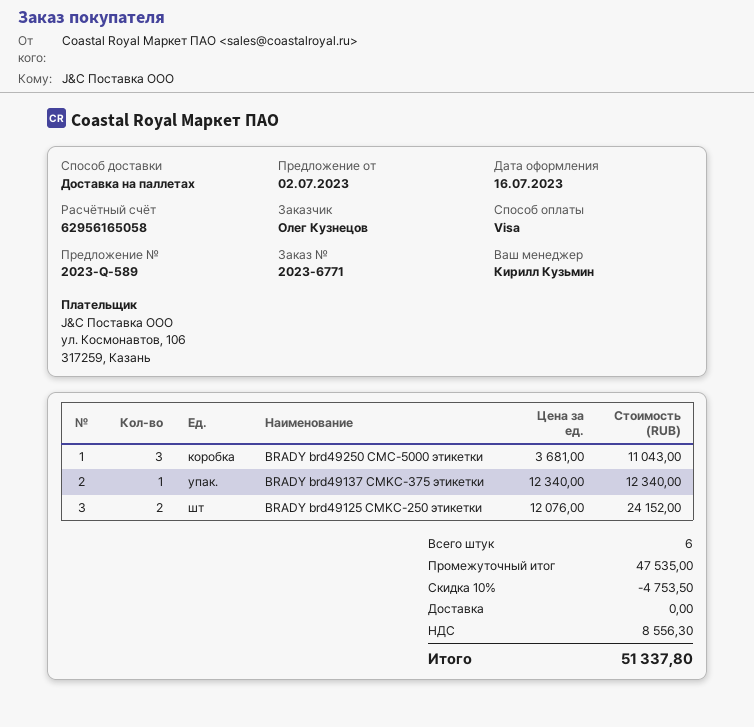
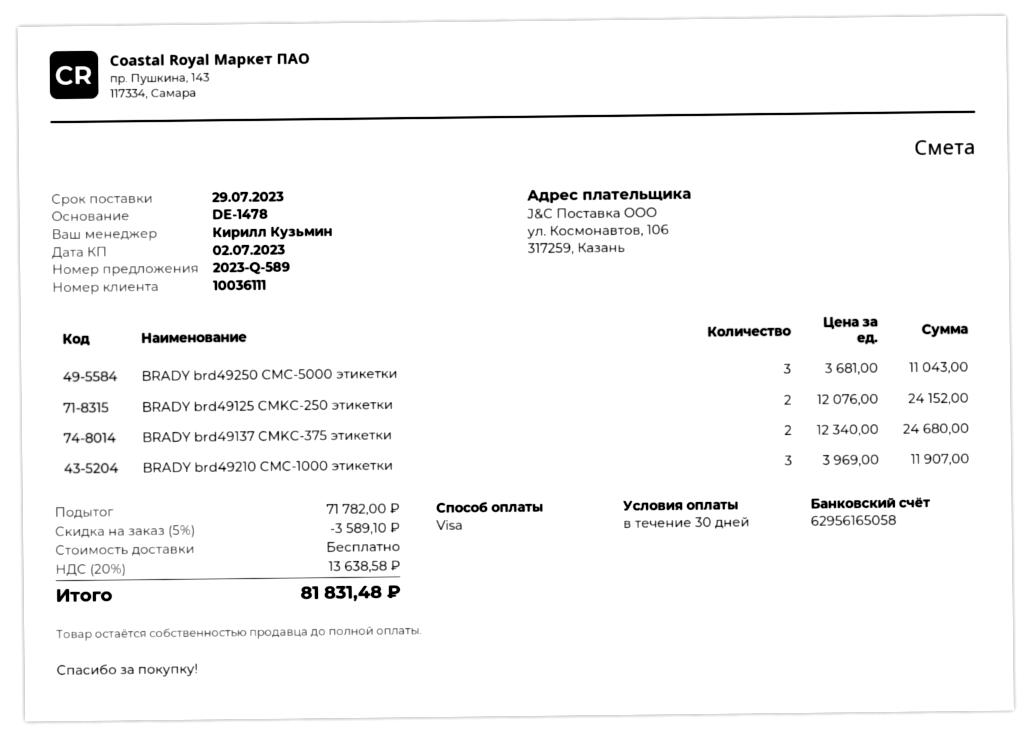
BRADY brd49137 CMKC-375 этикетки: 1 x 12340.00 = 12340.00 -> 2 x 12340.00 = 24680.00
BRADY brd49210 CMC-1000 этикетки: none -> 3 x 3969.00 = 11907.00
subtotal: 47535.00 -> 71782.00
discount: 10% = 4753.50 -> 5% = 3589.10
tax: 8556.30 -> 13638.58
total: 51337.80 -> 81831.48

